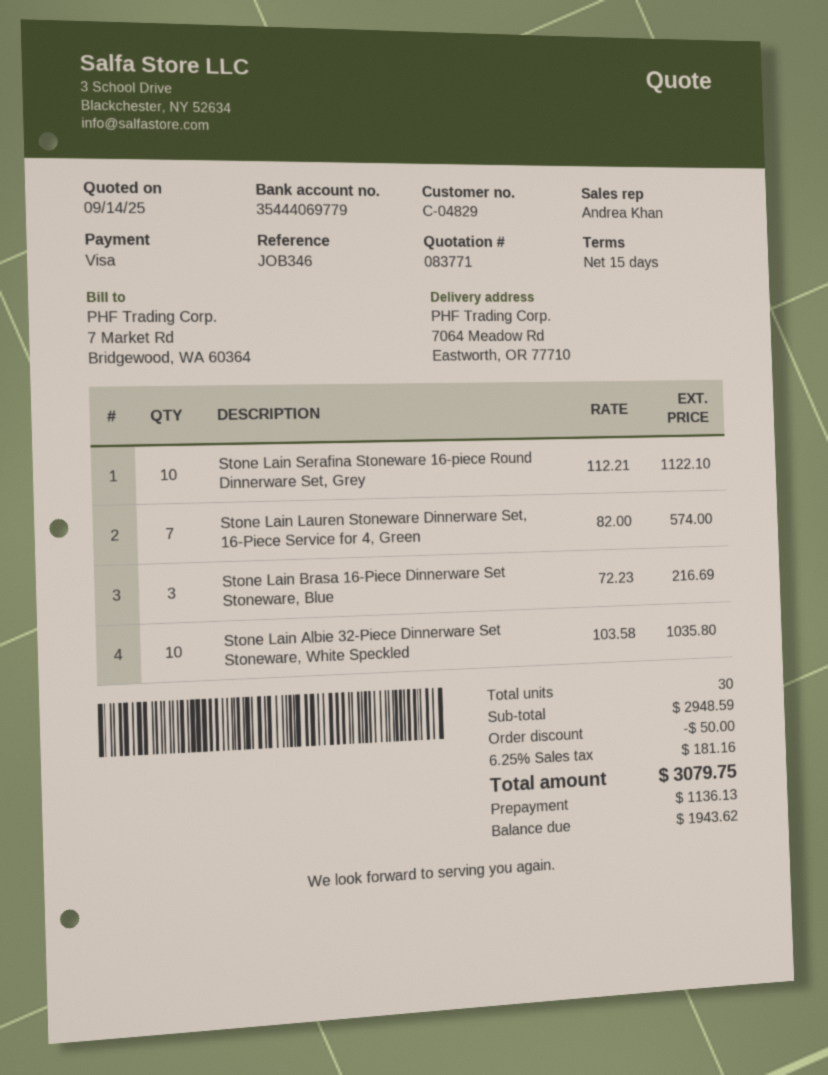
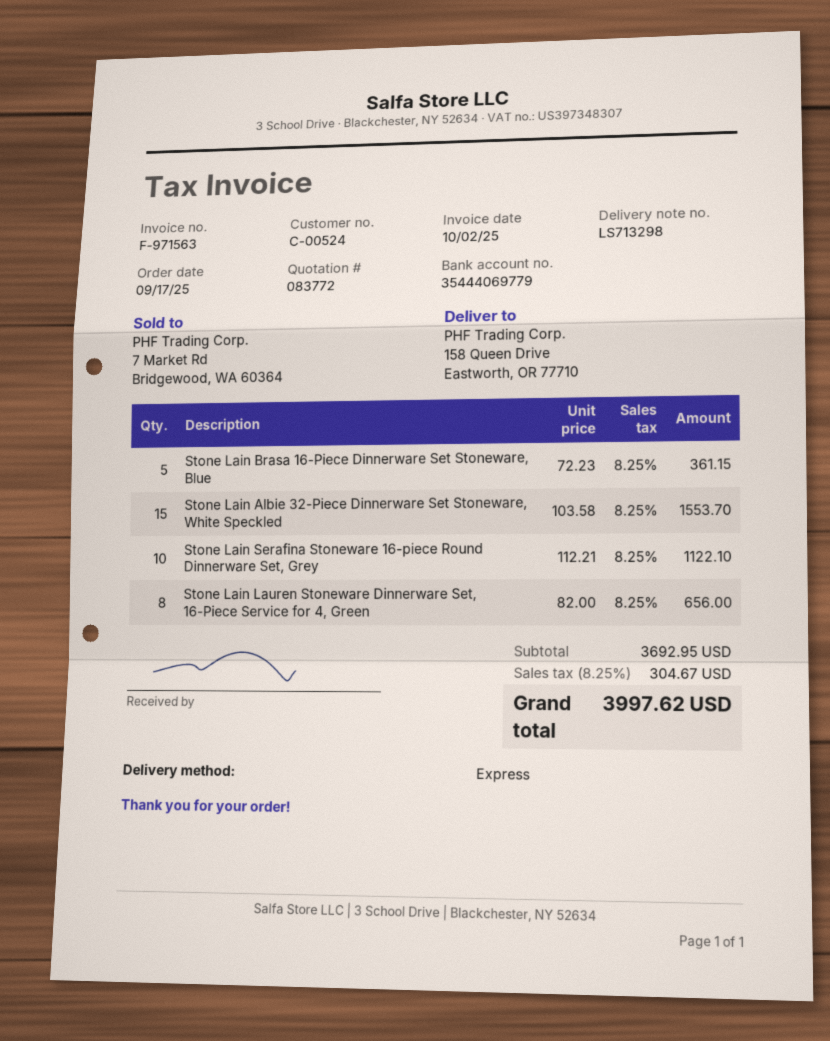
quote number: 083771 -> 083772
customer number: C-04829 -> C-00524
ship to: 7064 Meadow Rd, Eastworth, OR 77710 -> 158 Queen Drive, Eastworth, OR 77710
Stone Lain Lauren Stoneware Dinnerware Set, 16-Piece Service for 4, Green: 7 x 82.00 = 574.00 -> 8 x 82.00 = 656.00
Stone Lain Brasa 16-Piece Dinnerware Set Stoneware, Blue: 3 x 72.23 = 216.69 -> 5 x 72.23 = 361.15
Stone Lain Albie 32-Piece Dinnerware Set Stoneware, White Speckled: 10 x 103.58 = 1035.80 -> 15 x 103.58 = 1553.70
subtotal: 2948.59 -> 3692.95
discount: 50.00 -> none
tax: 6.25% = 181.16 -> 8.25% = 304.67
total: 3079.75 -> 3997.62

